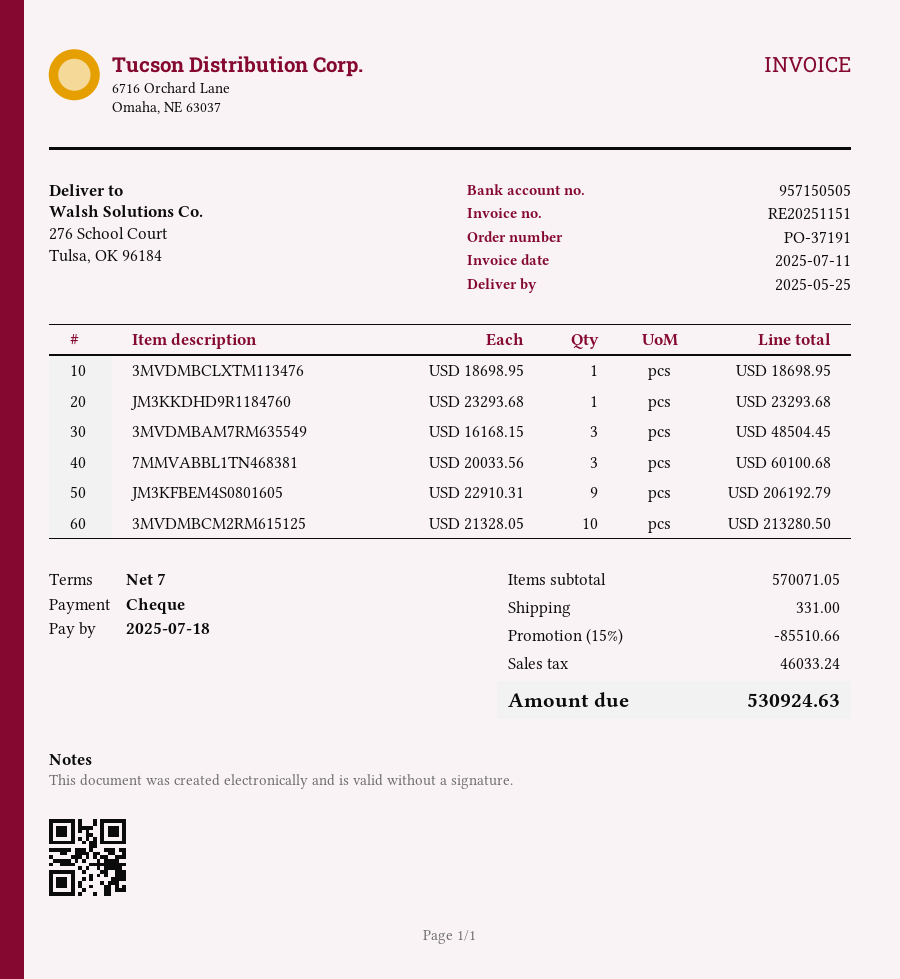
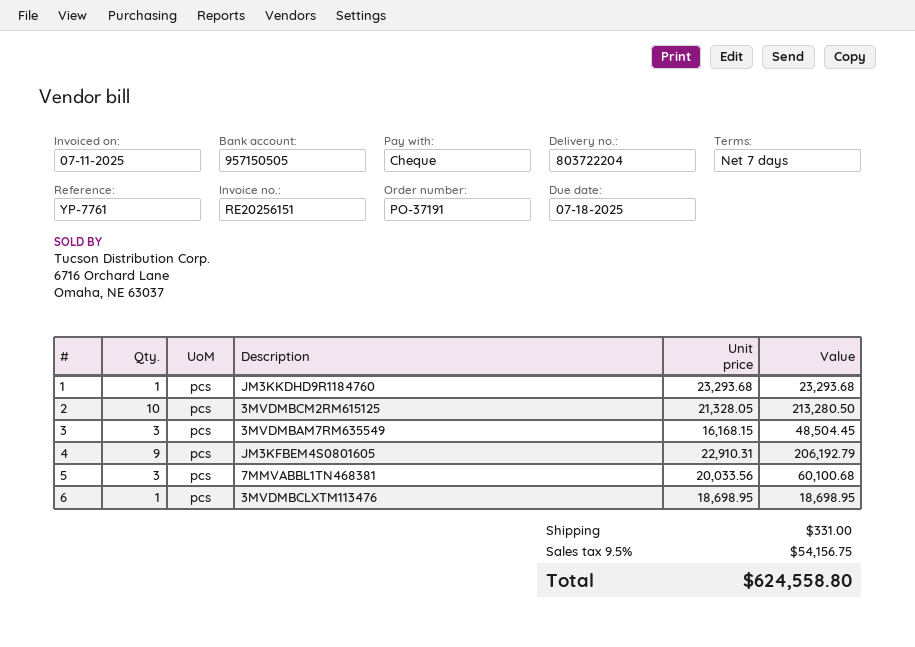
invoice number: RE20251151 -> RE20256151
discount: 15% = 85510.66 -> none
tax: 46033.24 -> 54156.75
total: 530924.63 -> 624558.80

